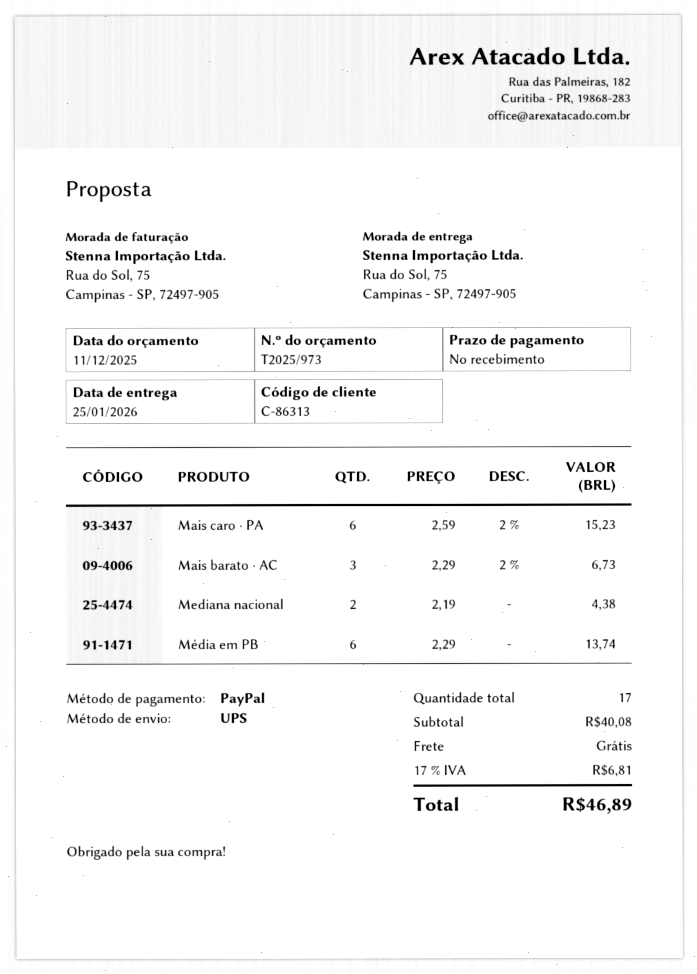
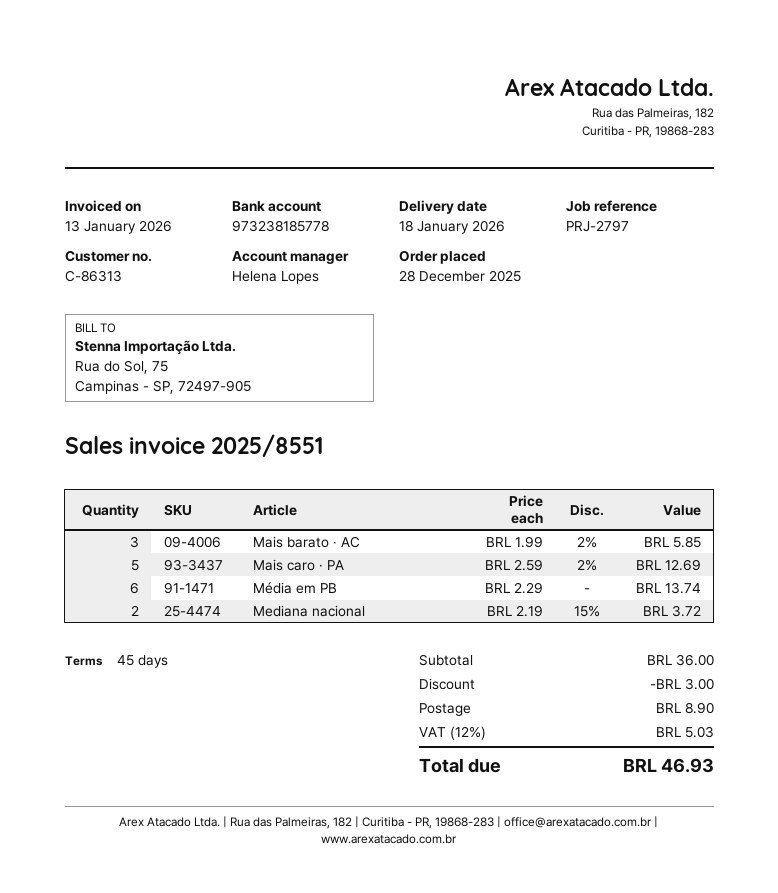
delivery date: 2026-01-25 -> 2026-01-18
payment terms: on receipt -> 45 days
Mais caro · PA: 6 x 2.59 - 2% = 15.23 -> 5 x 2.59 - 2% = 12.69
Mais barato · AC: 3 x 2.29 - 2% = 6.73 -> 3 x 1.99 - 2% = 5.85
Mediana nacional: 2 x 2.19 = 4.38 -> 2 x 2.19 - 15% = 3.72
subtotal: 40.08 -> 36.00
discount: none -> 3.00
shipping: 0.00 -> 8.90
tax: 17% = 6.81 -> 12% = 5.03
total: 46.89 -> 46.93

